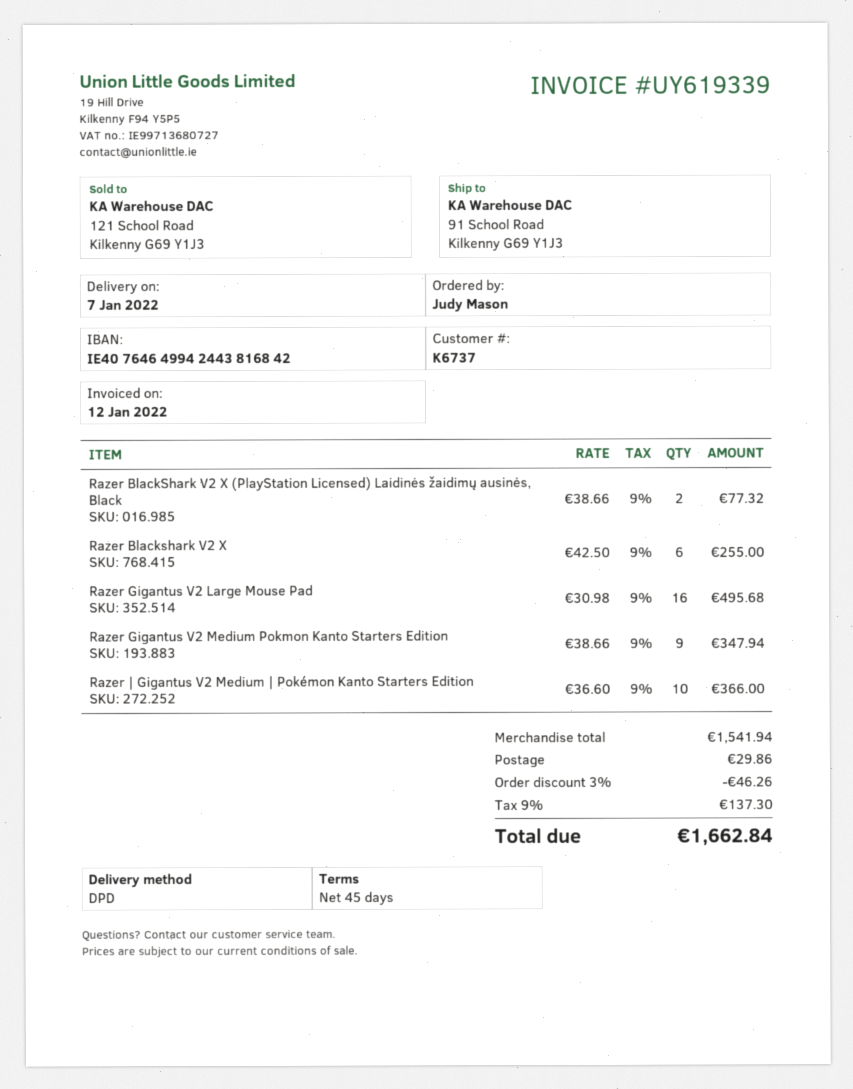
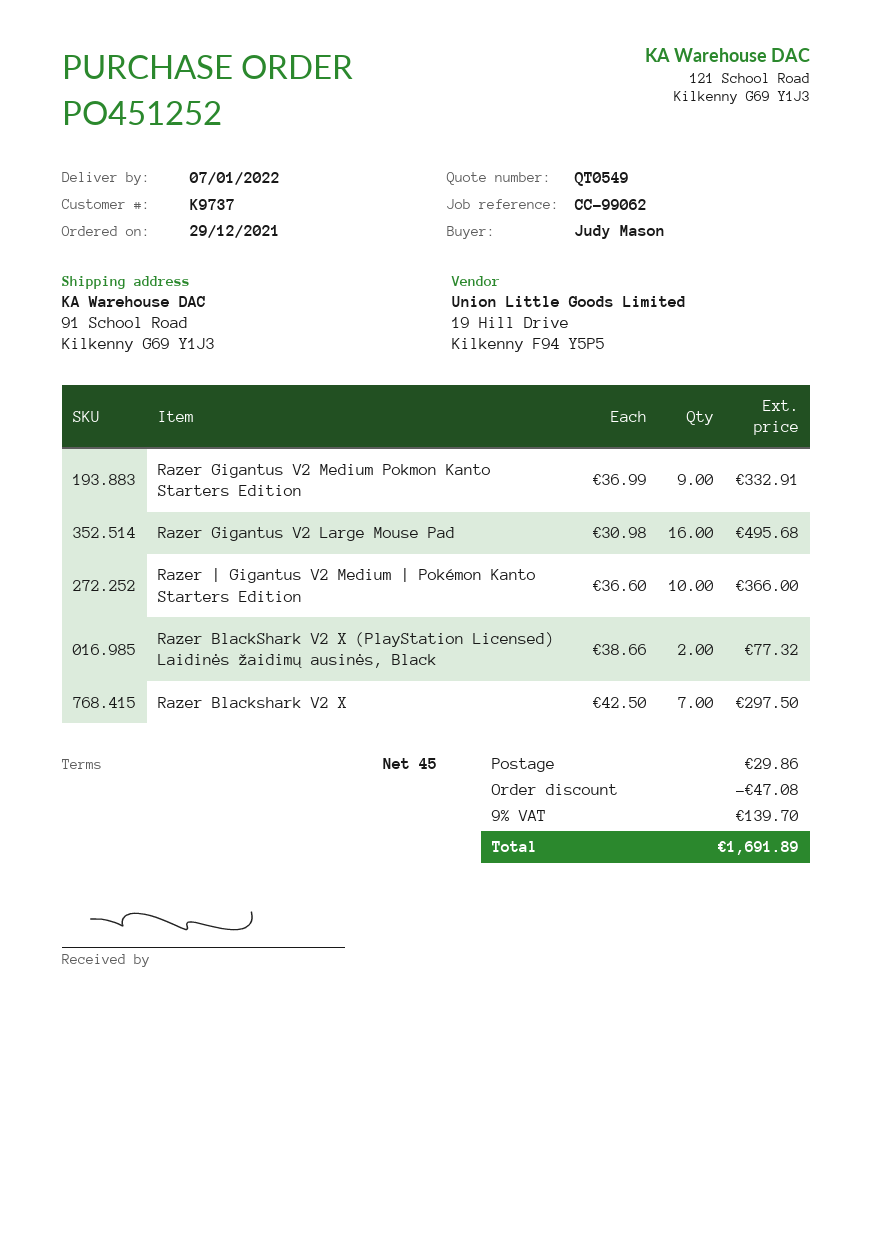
customer number: K6737 -> K9737
Razer Blackshark V2 X: 6 x 42.50 = 255.00 -> 7 x 42.50 = 297.50
Razer Gigantus V2 Medium Pokmon Kanto Starters Edition: 9 x 38.66 = 347.94 -> 9 x 36.99 = 332.91
discount: 46.26 -> 47.08
tax: 9% = 137.30 -> 9% = 139.70
total: 1662.84 -> 1691.89

